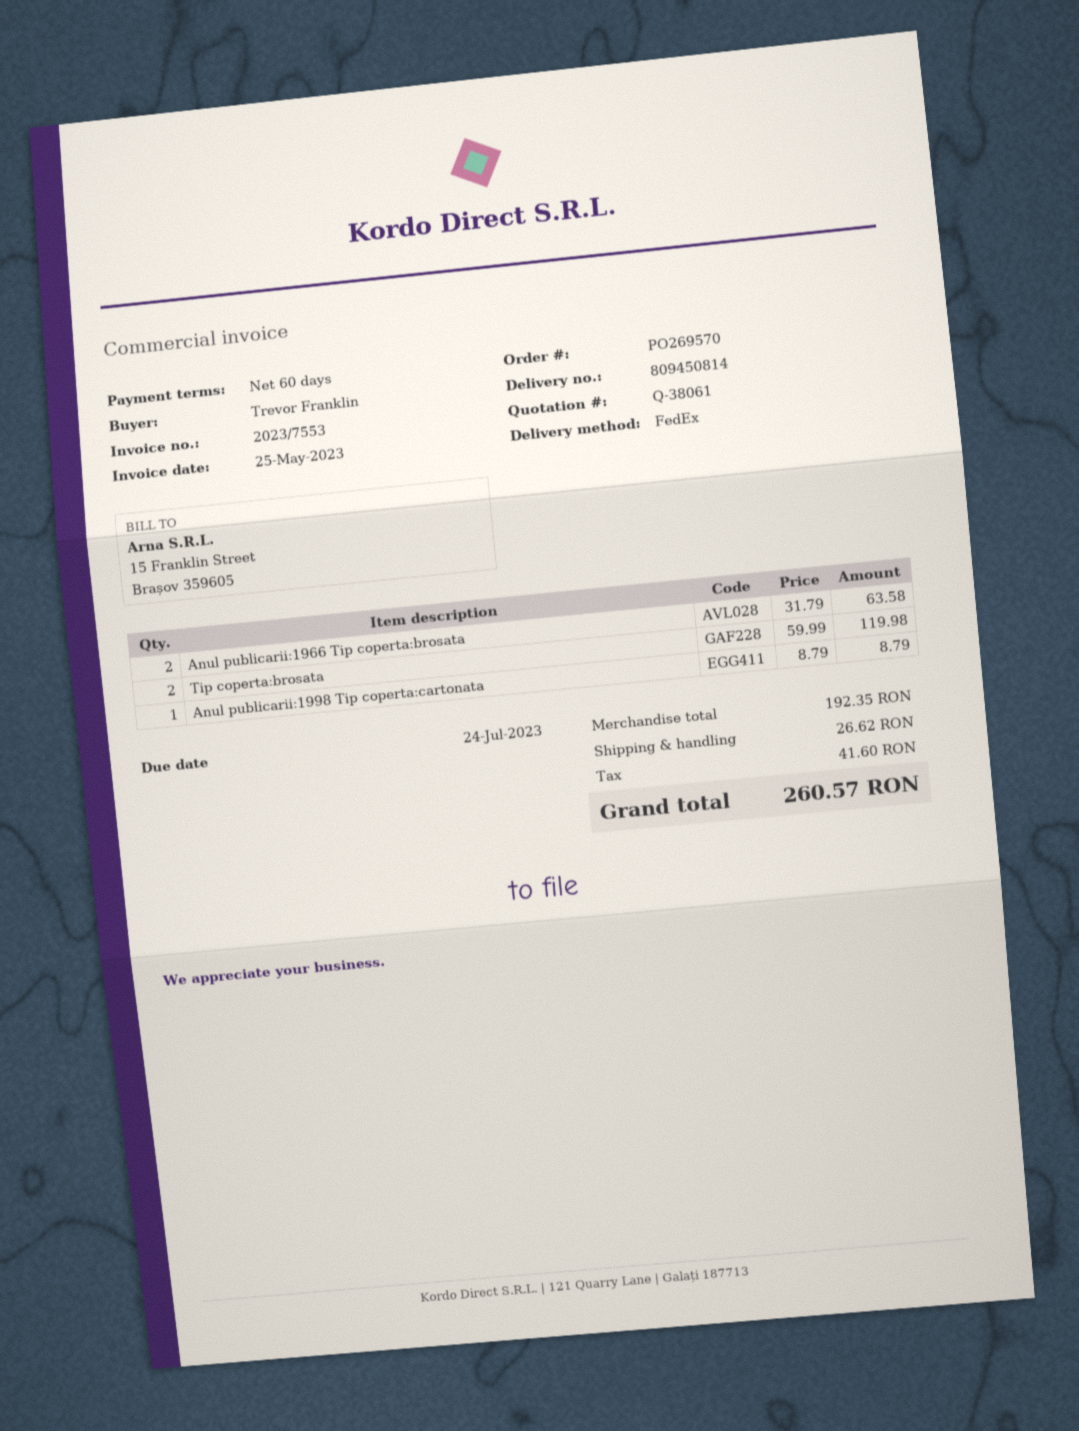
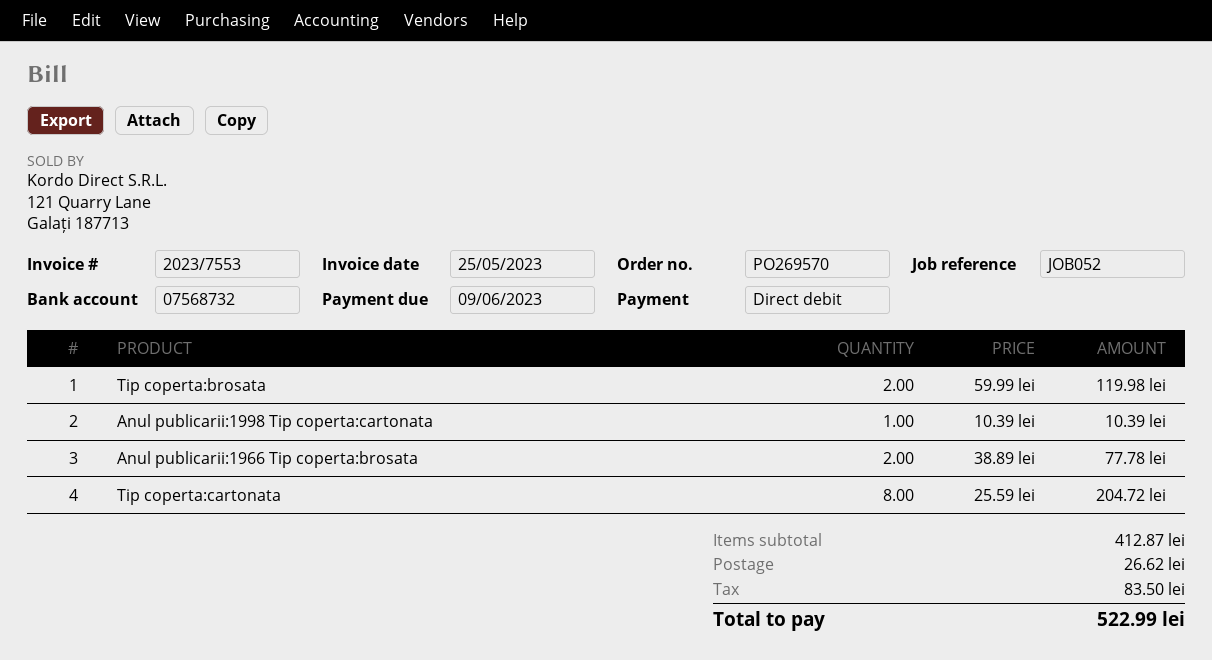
due date: 2023-07-24 -> 2023-06-09
Anul publicarii:1966 Tip coperta:brosata: 2 x 31.79 = 63.58 -> 2 x 38.89 = 77.78
Anul publicarii:1998 Tip coperta:cartonata: 1 x 8.79 = 8.79 -> 1 x 10.39 = 10.39
Tip coperta:cartonata: none -> 8 x 25.59 = 204.72
subtotal: 192.35 -> 412.87
tax: 41.60 -> 83.50
total: 260.57 -> 522.99

